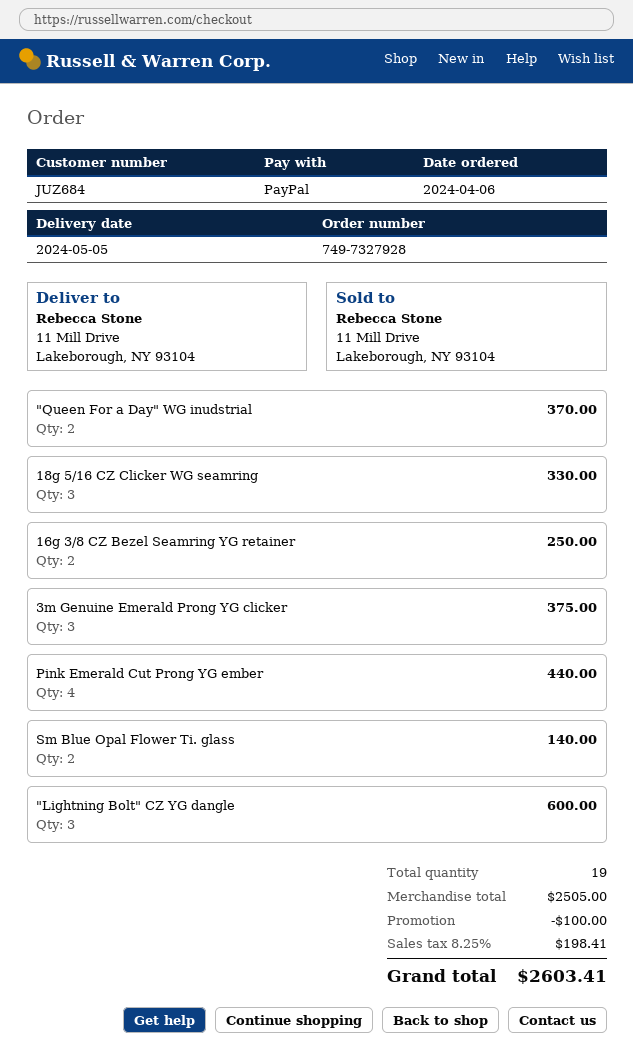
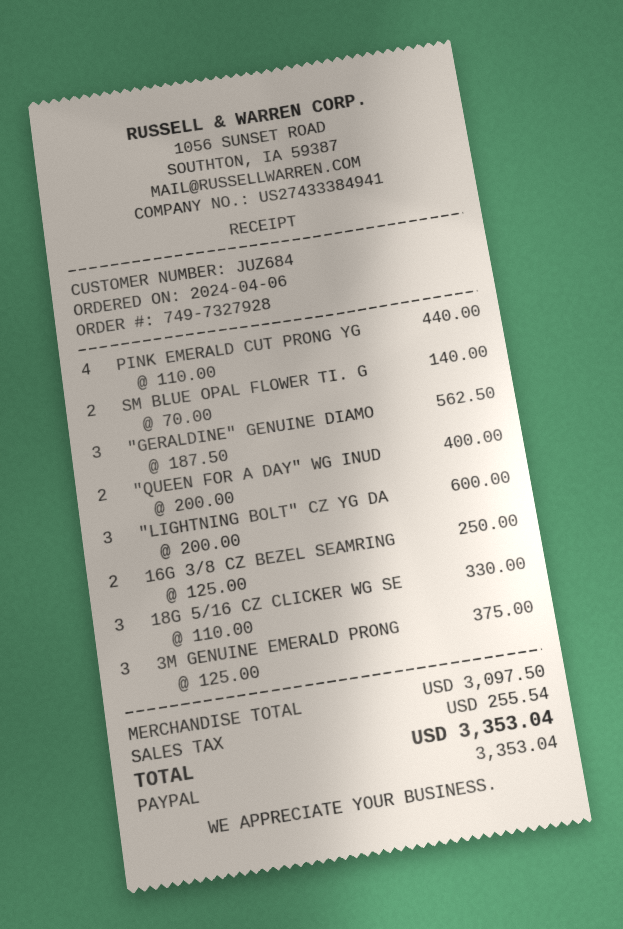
"Queen For a Day" WG inudstrial: 2 for 370.00 -> 2 for 400.00
"GERALDINE" GENUINE DIAMO: none -> 3 for 562.50
subtotal: 2505.00 -> 3097.50
discount: 100.00 -> none
tax: 198.41 -> 255.54
total: 2603.41 -> 3353.04

